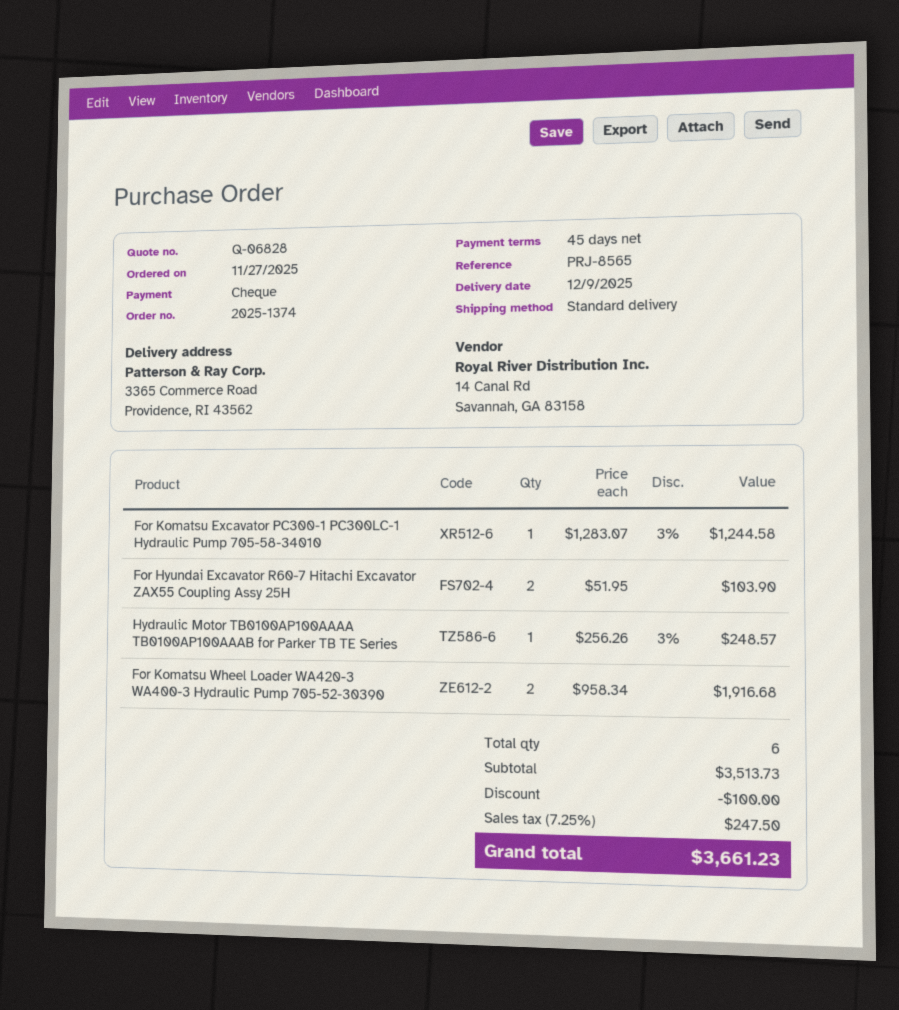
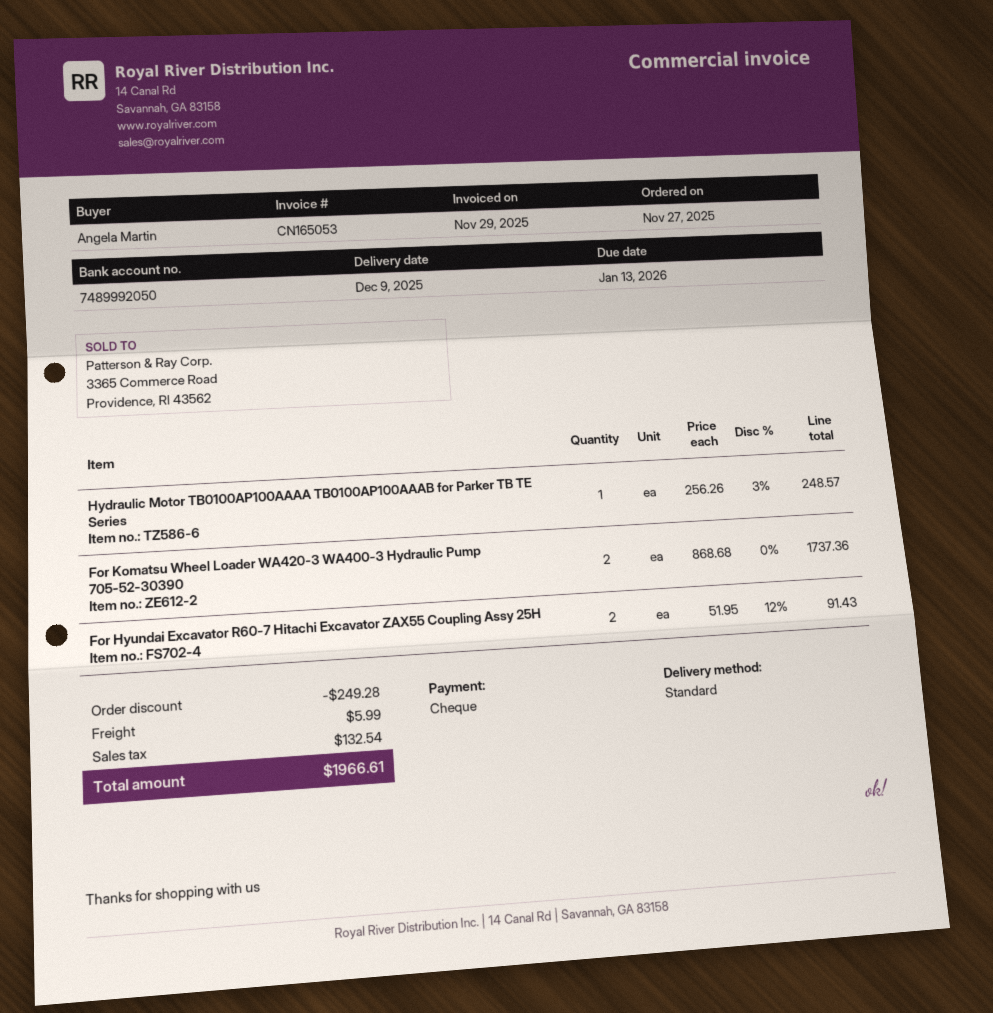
For Komatsu Excavator PC300-1 PC300LC-1 Hydraulic Pump 705-58-34010: 1 x 1283.07 - 3% = 1244.58 -> none
For Hyundai Excavator R60-7 Hitachi Excavator ZAX55 Coupling Assy 25H: 2 x 51.95 = 103.90 -> 2 x 51.95 - 12% = 91.43
For Komatsu Wheel Loader WA420-3 WA400-3 Hydraulic Pump 705-52-30390: 2 x 958.34 = 1916.68 -> 2 x 868.68 = 1737.36
discount: 100.00 -> 249.28
shipping: none -> 5.99
tax: 247.50 -> 132.54
total: 3661.23 -> 1966.61

